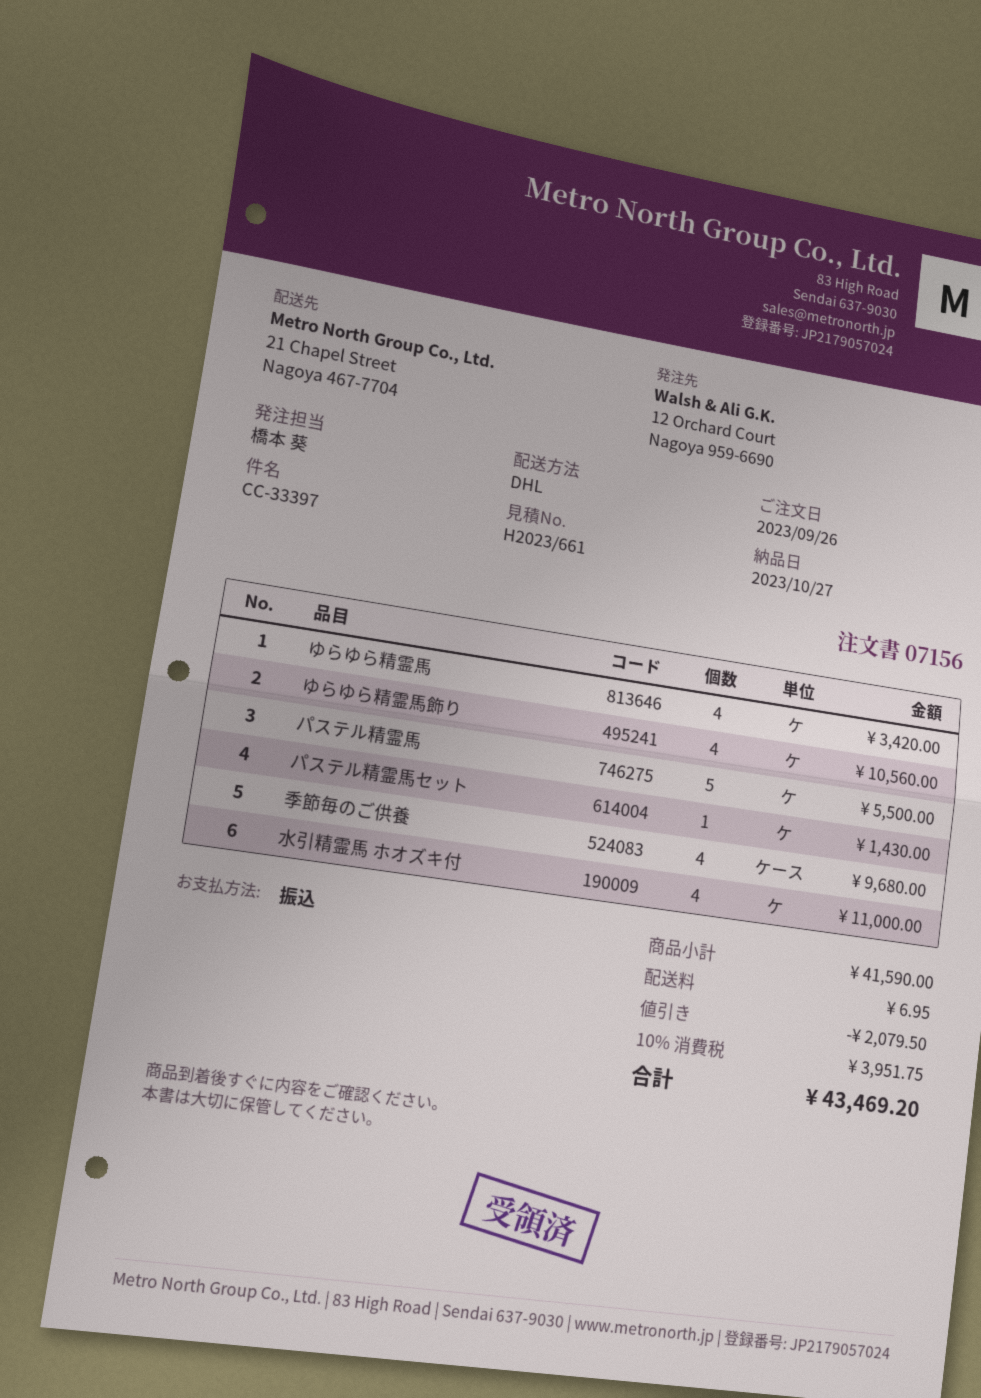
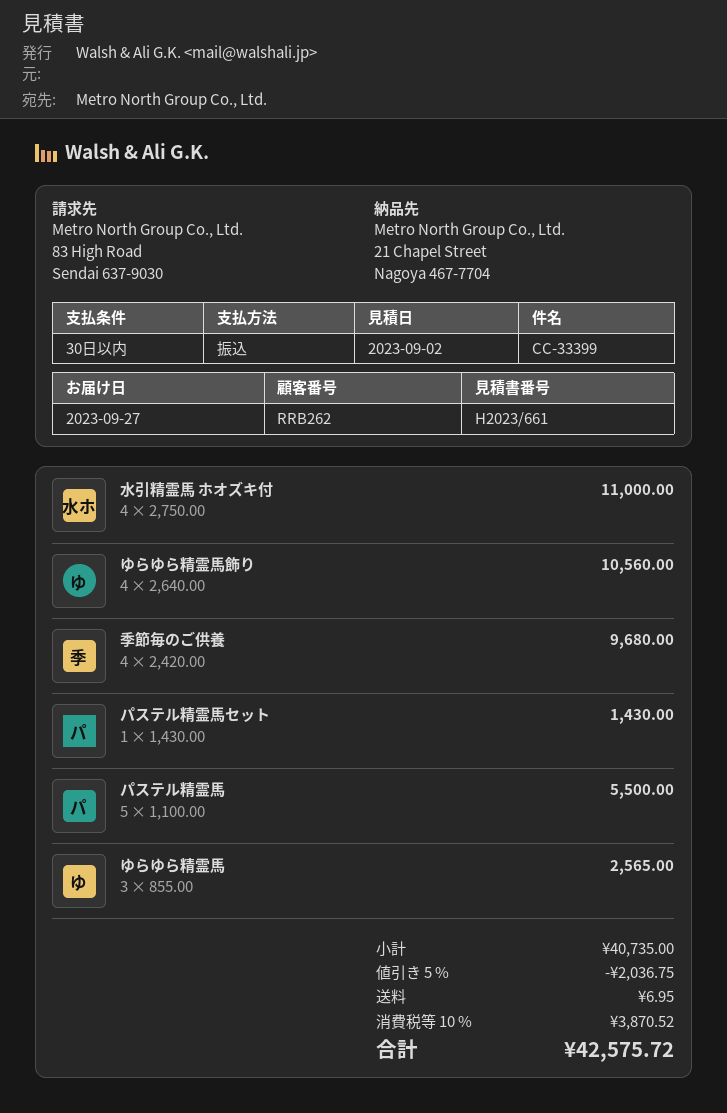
delivery date: 2023-10-27 -> 2023-09-27
reference: CC-33397 -> CC-33399
ゆらゆら精霊馬: 4 for 3420.00 -> 3 for 2565.00
subtotal: 41590.00 -> 40735.00
discount: 2079.50 -> 2036.75
tax: 10% = 3951.75 -> 10% = 3870.52
total: 43469.20 -> 42575.72

